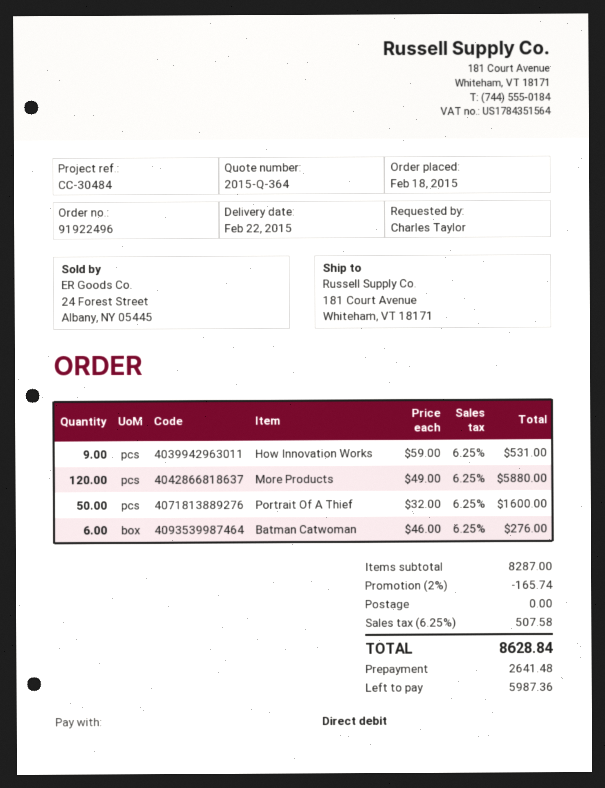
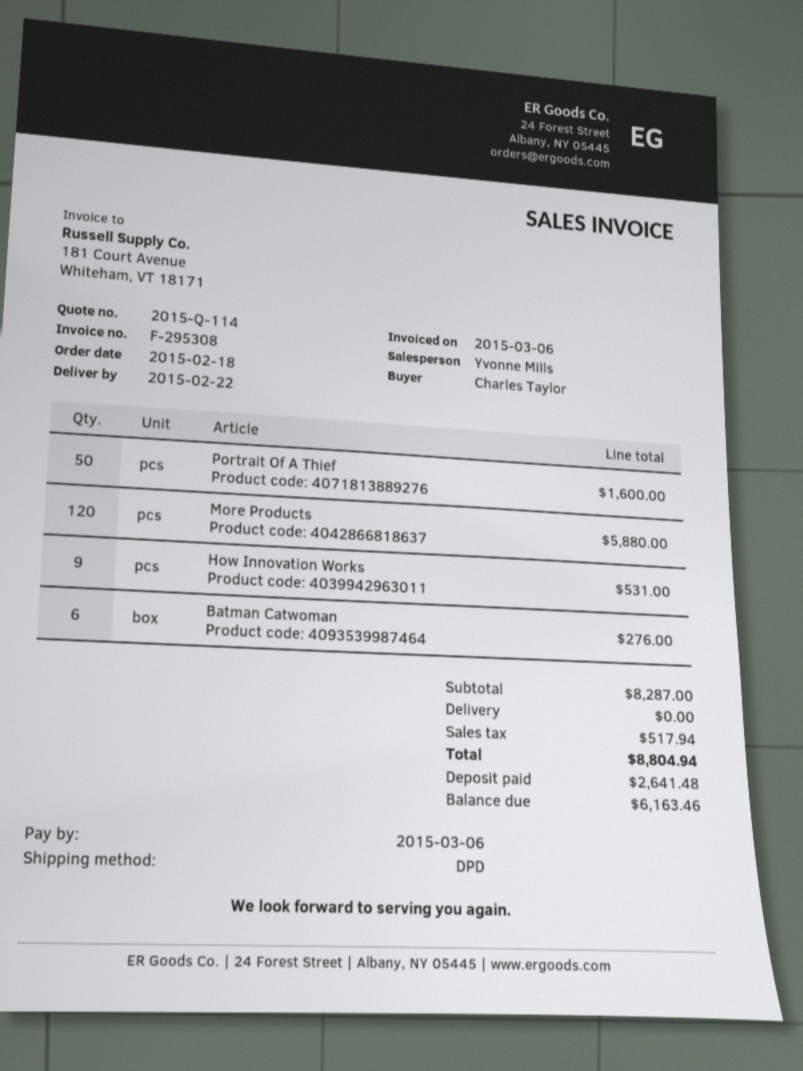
quote number: 2015-Q-364 -> 2015-Q-114
discount: 2% = 165.74 -> none
tax: 507.58 -> 517.94
total: 8628.84 -> 8804.94
balance: 5987.36 -> 6163.46

